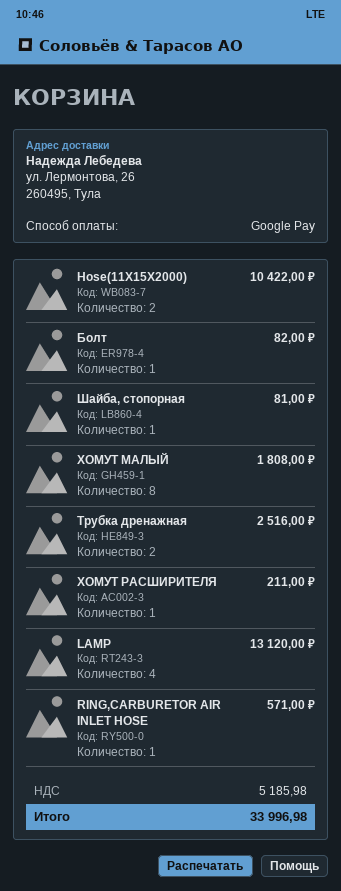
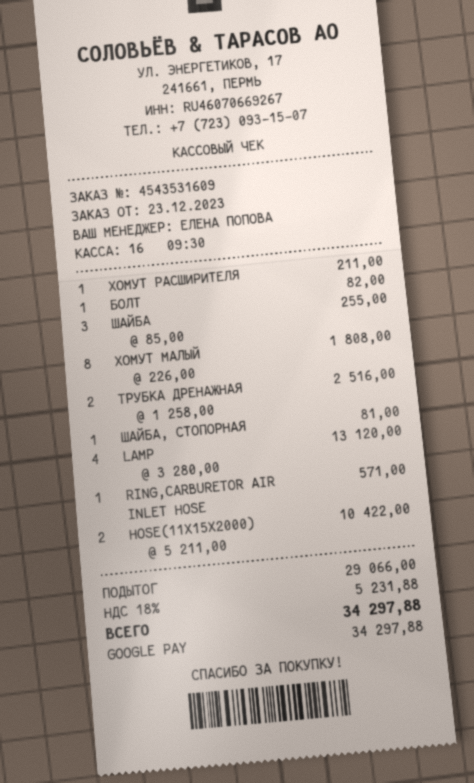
ШАЙБА: none -> 3 for 255.00
tax: 5185.98 -> 5231.88
total: 33996.98 -> 34297.88

